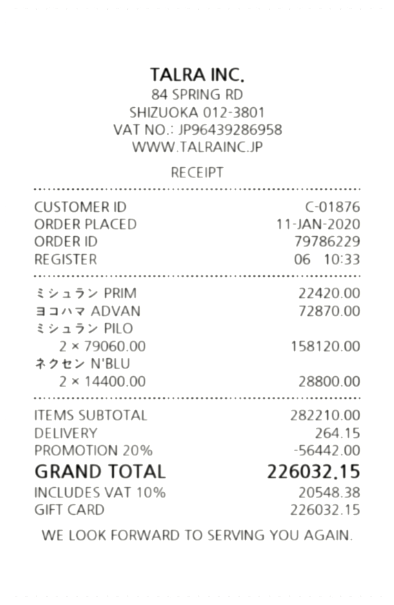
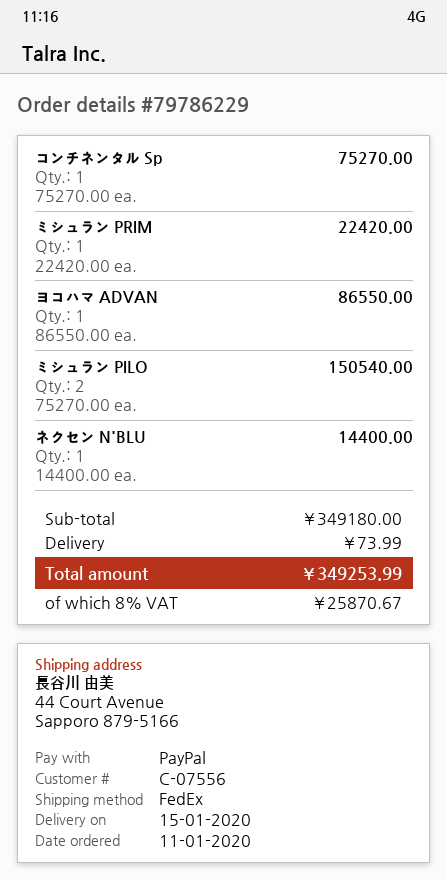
customer number: C-01876 -> C-07556
payment method: gift card -> PayPal
ヨコハマ ADVAN: 1 x 72870.00 = 72870.00 -> 1 x 86550.00 = 86550.00
ミシュラン PILO: 2 x 79060.00 = 158120.00 -> 2 x 75270.00 = 150540.00
ネクセン N'BLU: 2 x 14400.00 = 28800.00 -> 1 x 14400.00 = 14400.00
コンチネンタル Sp: none -> 1 x 75270.00 = 75270.00
subtotal: 282210.00 -> 349180.00
discount: 20% = 56442.00 -> none
shipping: 264.15 -> 73.99
tax: 10% = 20548.38 -> 8% = 25870.67
total: 226032.15 -> 349253.99

